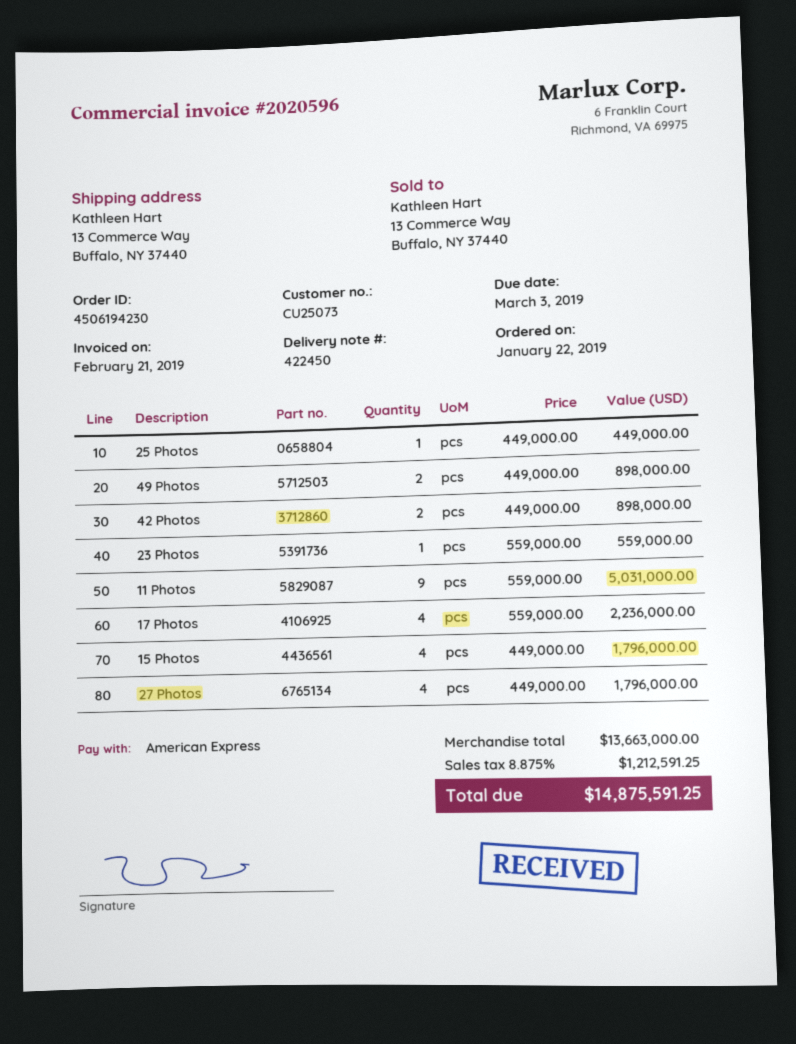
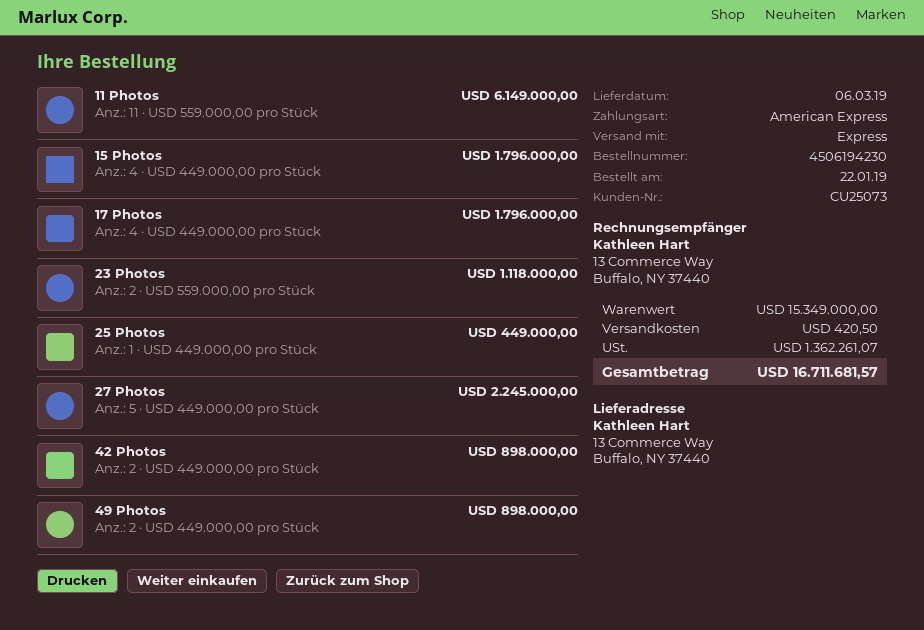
23 Photos: 1 x 559000.00 = 559000.00 -> 2 x 559000.00 = 1118000.00
11 Photos: 9 x 559000.00 = 5031000.00 -> 11 x 559000.00 = 6149000.00
17 Photos: 4 x 559000.00 = 2236000.00 -> 4 x 449000.00 = 1796000.00
27 Photos: 4 x 449000.00 = 1796000.00 -> 5 x 449000.00 = 2245000.00
subtotal: 13663000.00 -> 15349000.00
shipping: none -> 420.50
tax: 1212591.25 -> 1362261.07
total: 14875591.25 -> 16711681.57

